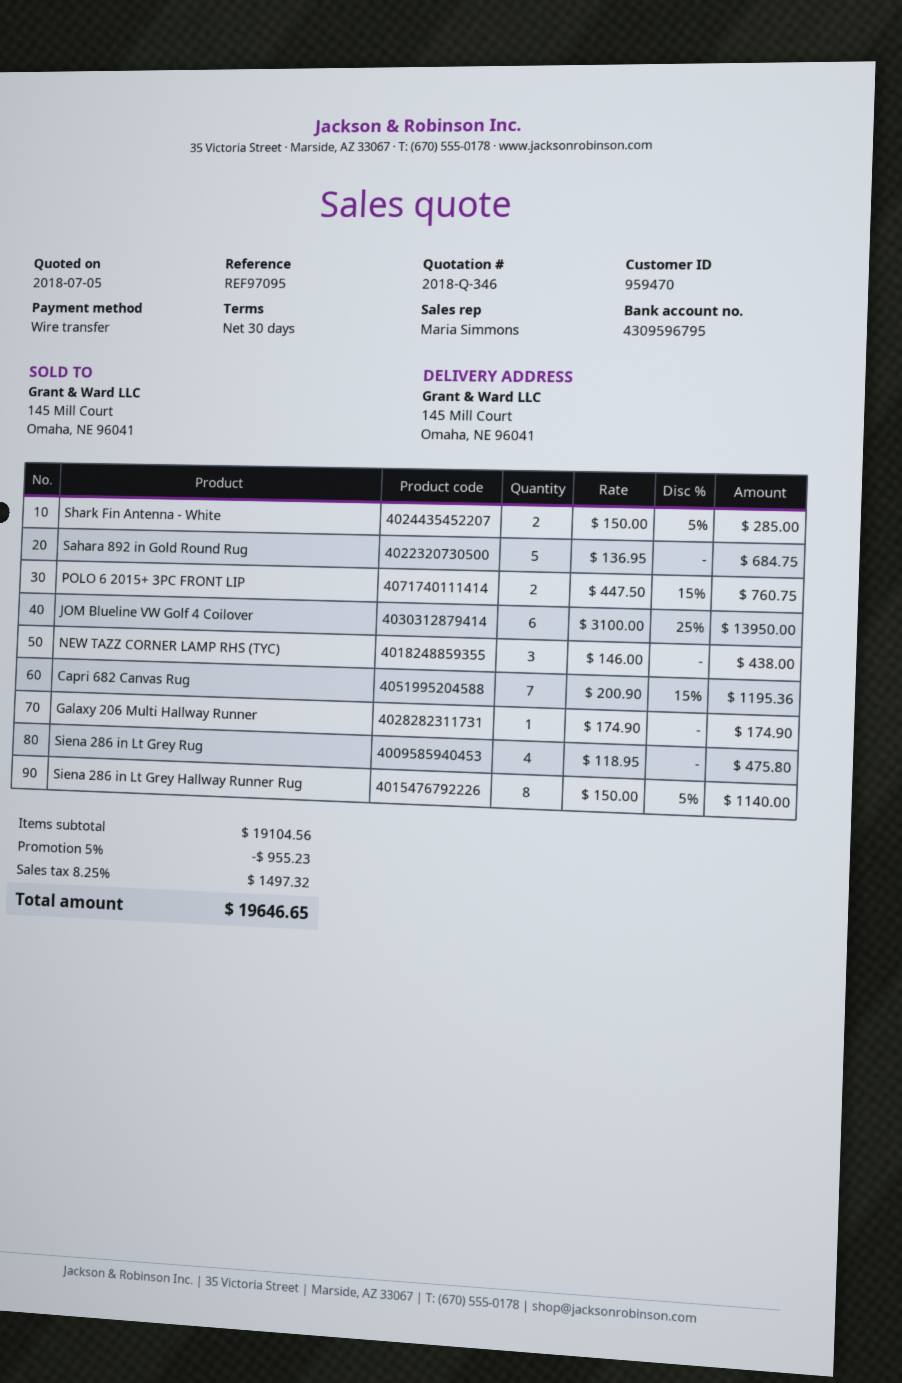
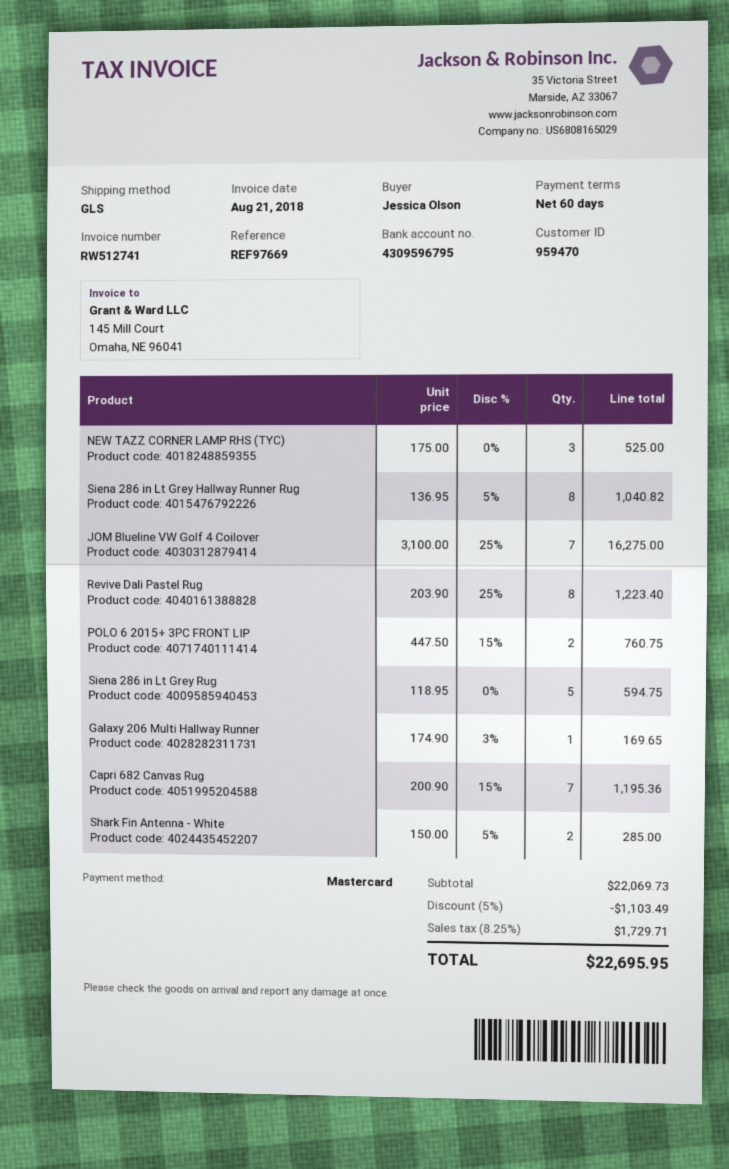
payment terms: 30 days -> 60 days
reference: REF97095 -> REF97669
payment method: bank transfer -> Mastercard
Sahara 892 in Gold Round Rug: 5 x 136.95 = 684.75 -> none
JOM Blueline VW Golf 4 Coilover: 6 x 3100.00 - 25% = 13950.00 -> 7 x 3100.00 - 25% = 16275.00
NEW TAZZ CORNER LAMP RHS (TYC): 3 x 146.00 = 438.00 -> 3 x 175.00 = 525.00
Galaxy 206 Multi Hallway Runner: 1 x 174.90 = 174.90 -> 1 x 174.90 - 3% = 169.65
Siena 286 in Lt Grey Rug: 4 x 118.95 = 475.80 -> 5 x 118.95 = 594.75
Siena 286 in Lt Grey Hallway Runner Rug: 8 x 150.00 - 5% = 1140.00 -> 8 x 136.95 - 5% = 1040.82
Revive Dali Pastel Rug: none -> 8 x 203.90 - 25% = 1223.40
subtotal: 19104.56 -> 22069.73
discount: 5% = 955.23 -> 5% = 1103.49
tax: 8.25% = 1497.32 -> 8.25% = 1729.71
total: 19646.65 -> 22695.95

